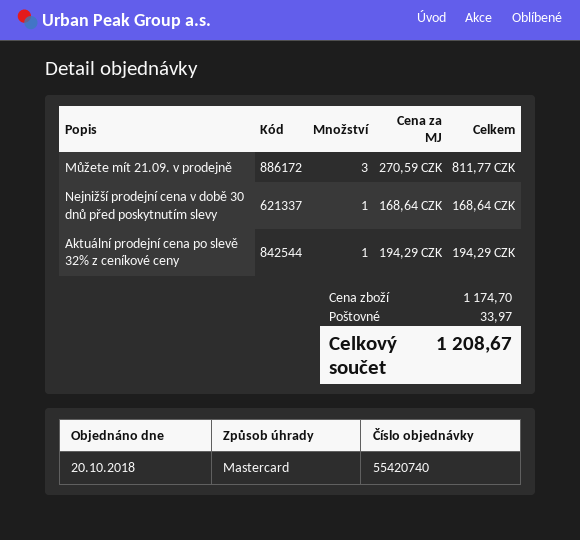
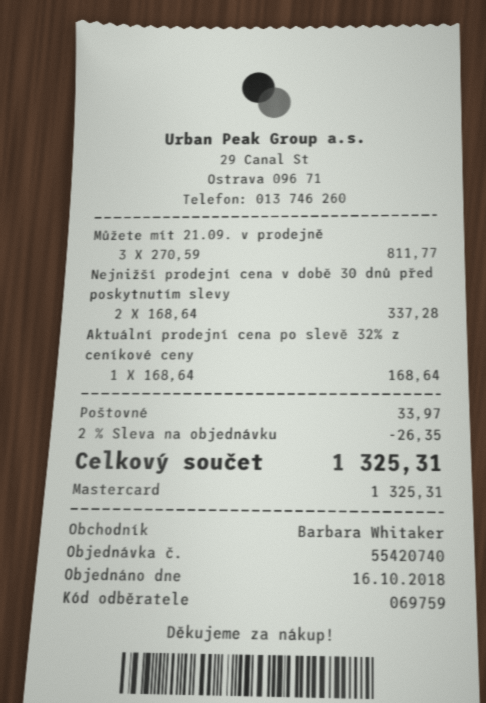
order date: 2018-10-20 -> 2018-10-16
Nejnižší prodejní cena v době 30 dnů před poskytnutím slevy: 1 x 168.64 = 168.64 -> 2 x 168.64 = 337.28
Aktuální prodejní cena po slevě 32% z ceníkové ceny: 1 x 194.29 = 194.29 -> 1 x 168.64 = 168.64
discount: none -> 2% = 26.35
total: 1208.67 -> 1325.31

